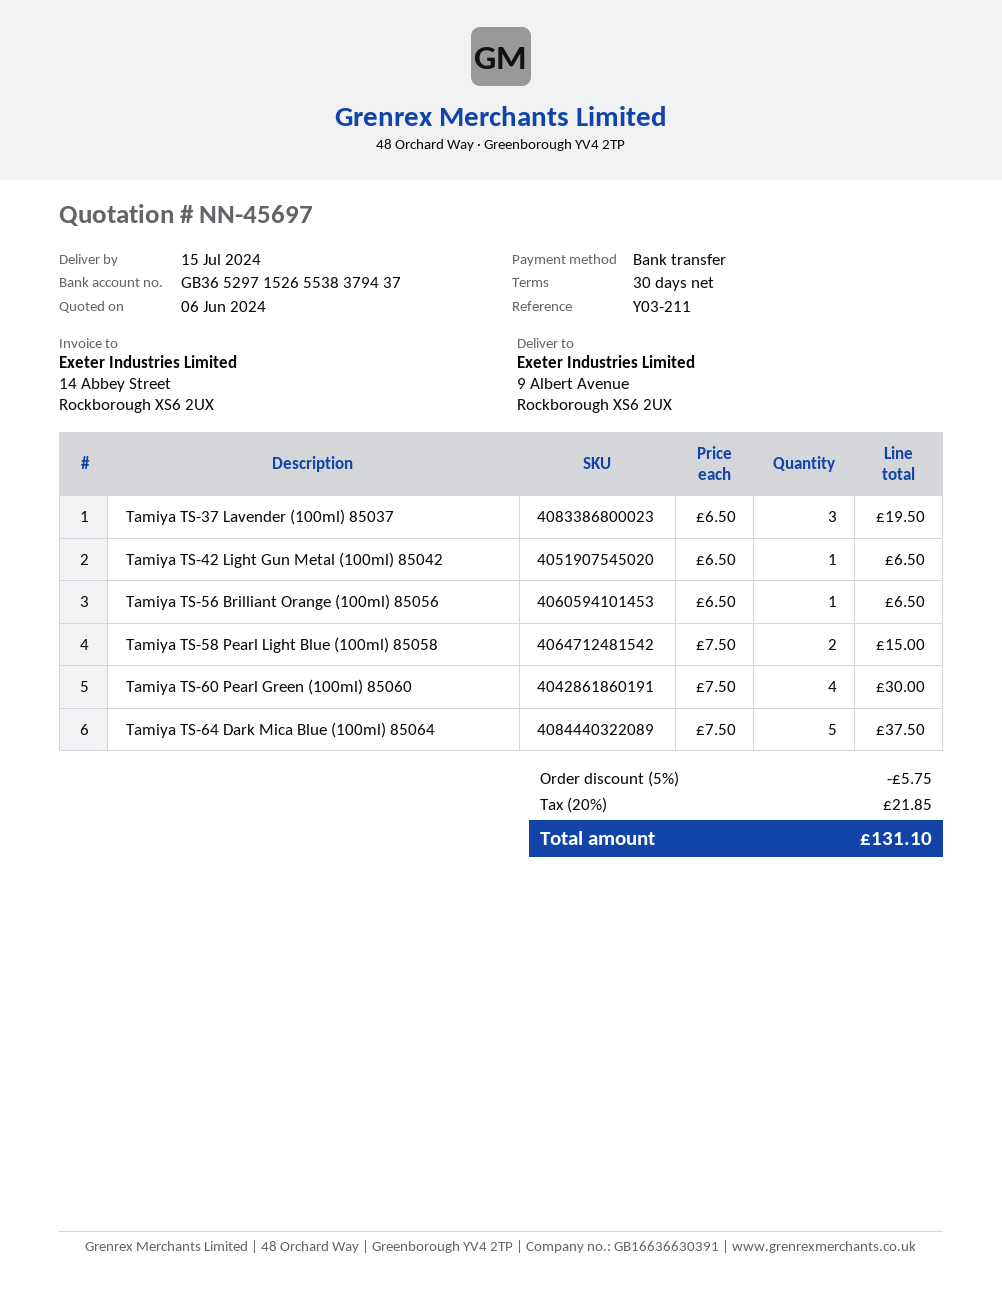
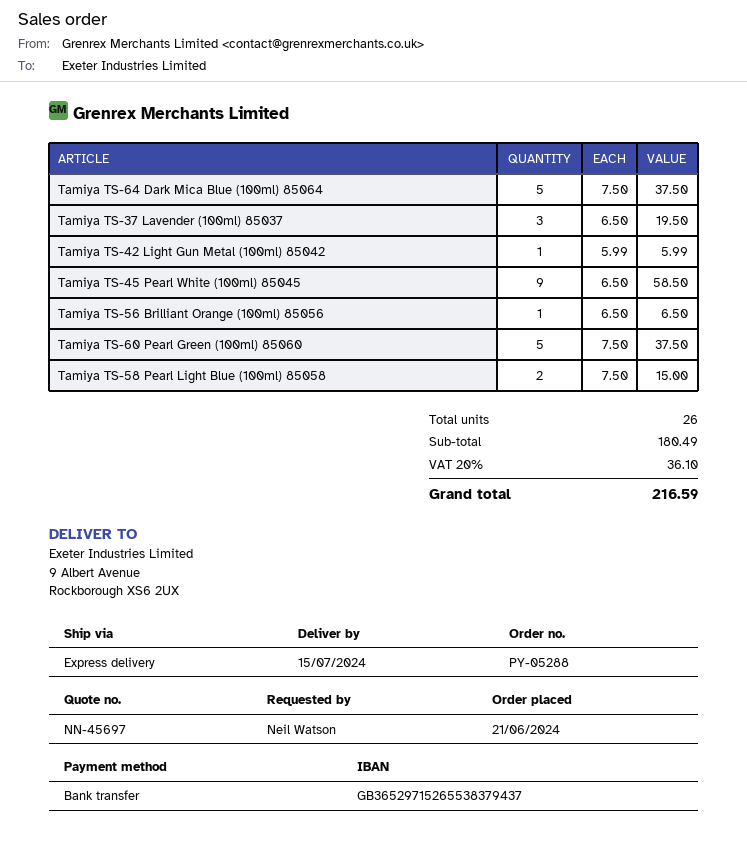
Tamiya TS-42 Light Gun Metal (100ml) 85042: 1 x 6.50 = 6.50 -> 1 x 5.99 = 5.99
Tamiya TS-60 Pearl Green (100ml) 85060: 4 x 7.50 = 30.00 -> 5 x 7.50 = 37.50
Tamiya TS-45 Pearl White (100ml) 85045: none -> 9 x 6.50 = 58.50
discount: 5% = 5.75 -> none
tax: 20% = 21.85 -> 20% = 36.10
total: 131.10 -> 216.59

